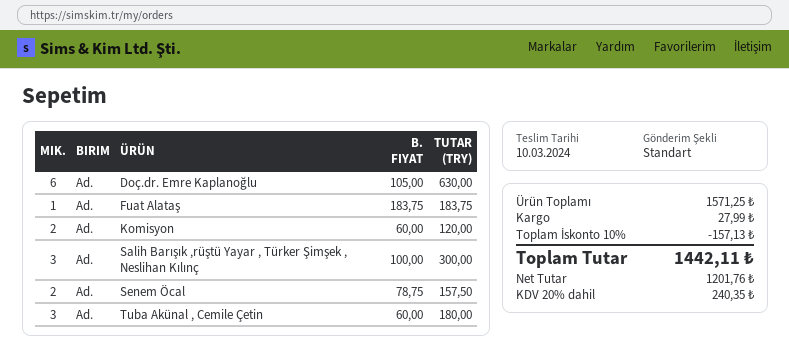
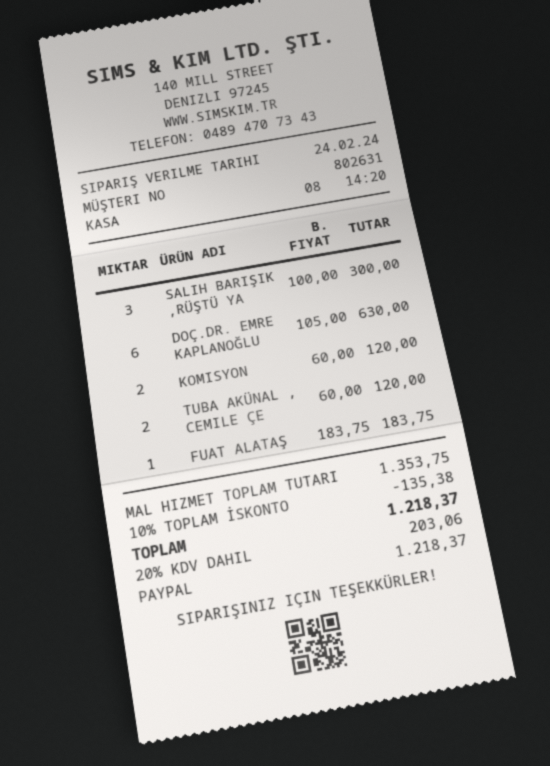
Senem Öcal: 2 x 78.75 = 157.50 -> none
Tuba Akünal , Cemile Çetin: 3 x 60.00 = 180.00 -> 2 x 60.00 = 120.00
subtotal: 1571.25 -> 1353.75
discount: 10% = 157.13 -> 10% = 135.38
shipping: 27.99 -> none
tax: 20% = 240.35 -> 20% = 203.06
total: 1442.11 -> 1218.37

